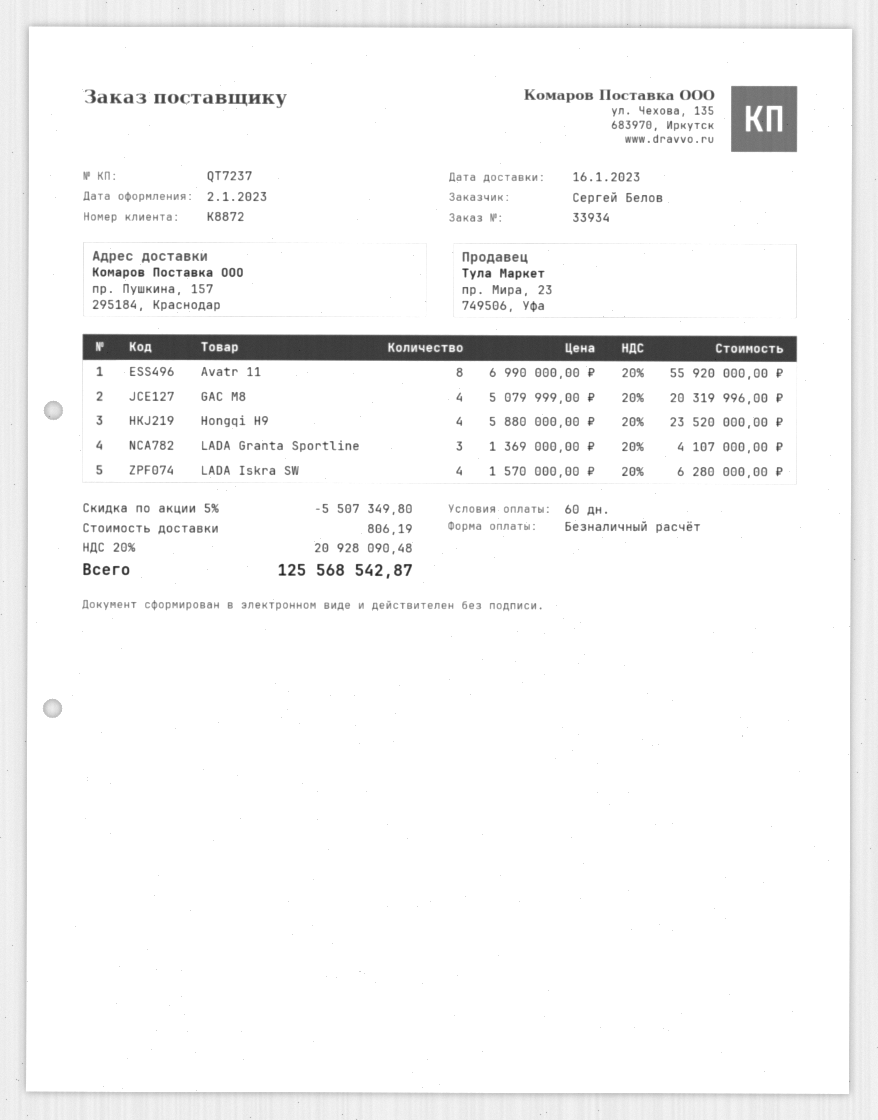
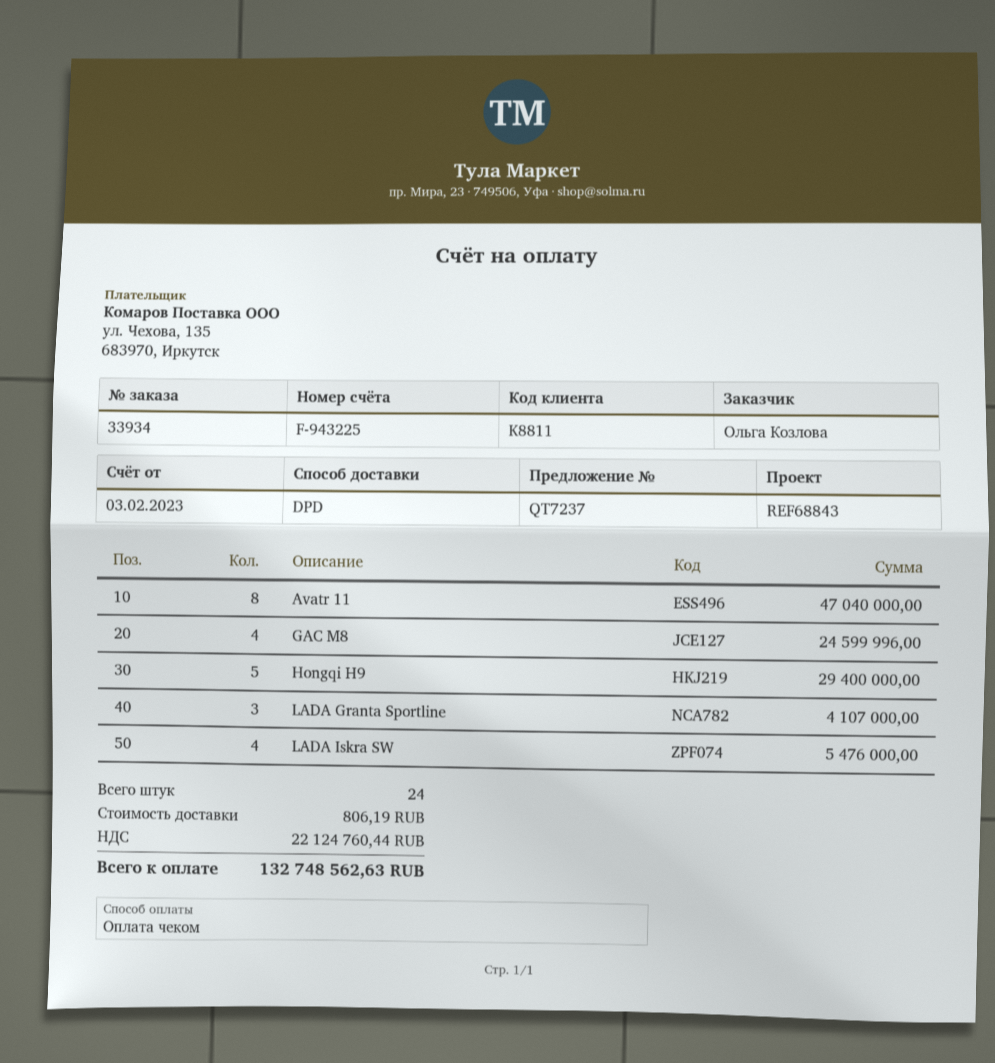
customer number: K8872 -> K8811
ordered by: Сергей Белов -> Ольга Козлова
payment method: bank transfer -> cheque
Avatr 11: 8 for 55920000.00 -> 8 for 47040000.00
GAC M8: 4 for 20319996.00 -> 4 for 24599996.00
Hongqi H9: 4 for 23520000.00 -> 5 for 29400000.00
LADA Iskra SW: 4 for 6280000.00 -> 4 for 5476000.00
discount: 5% = 5507349.80 -> none
tax: 20928090.48 -> 22124760.44
total: 125568542.87 -> 132748562.63

